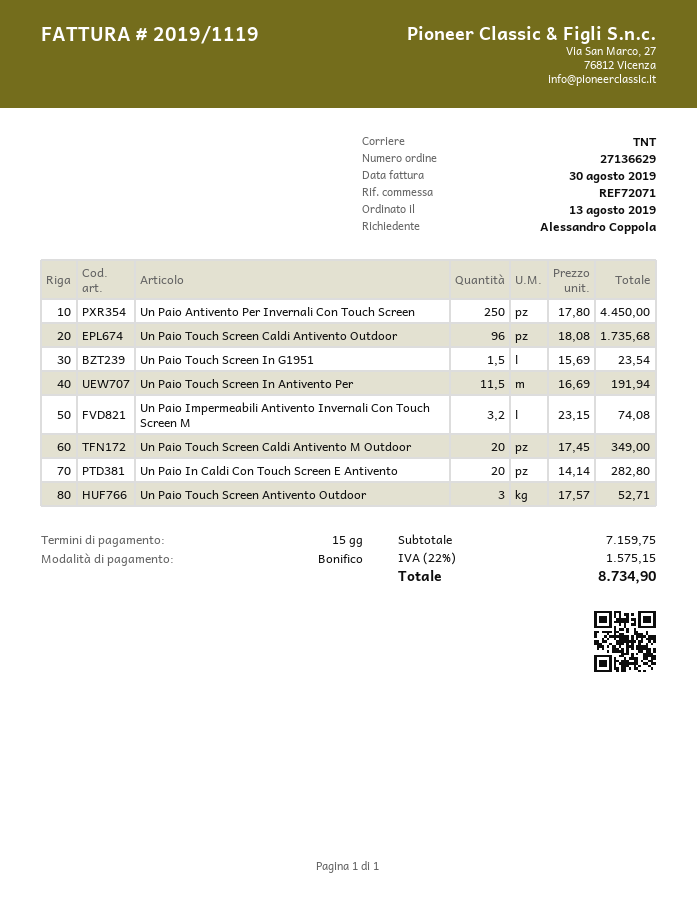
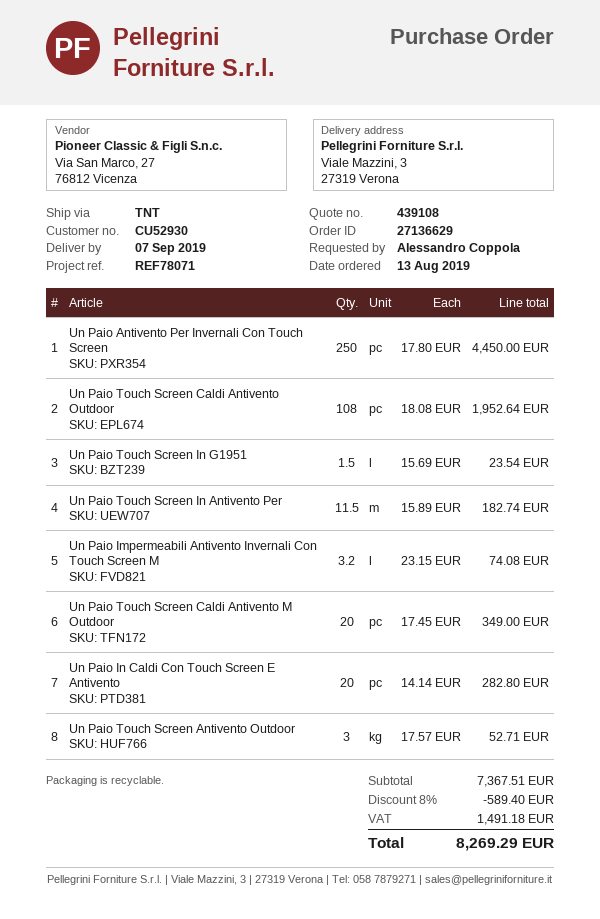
reference: REF72071 -> REF78071
Un Paio Touch Screen Caldi Antivento Outdoor: 96 x 18.08 = 1735.68 -> 108 x 18.08 = 1952.64
Un Paio Touch Screen In Antivento Per: 11.5 x 16.69 = 191.94 -> 11.5 x 15.89 = 182.74
subtotal: 7159.75 -> 7367.51
discount: none -> 8% = 589.40
tax: 1575.15 -> 1491.18
total: 8734.90 -> 8269.29

